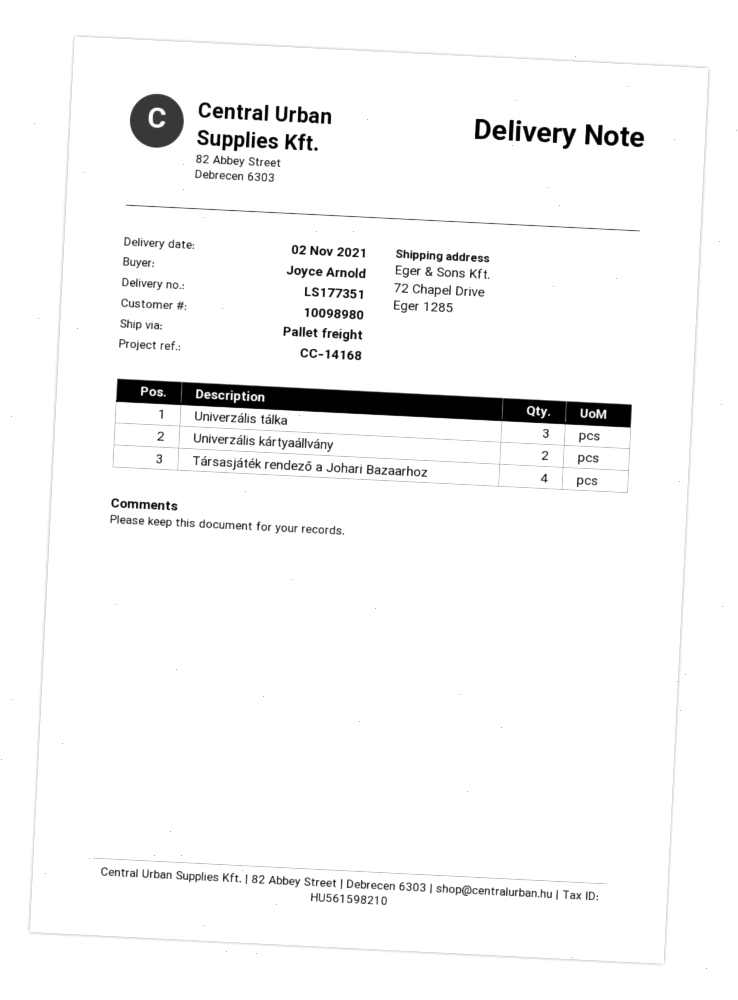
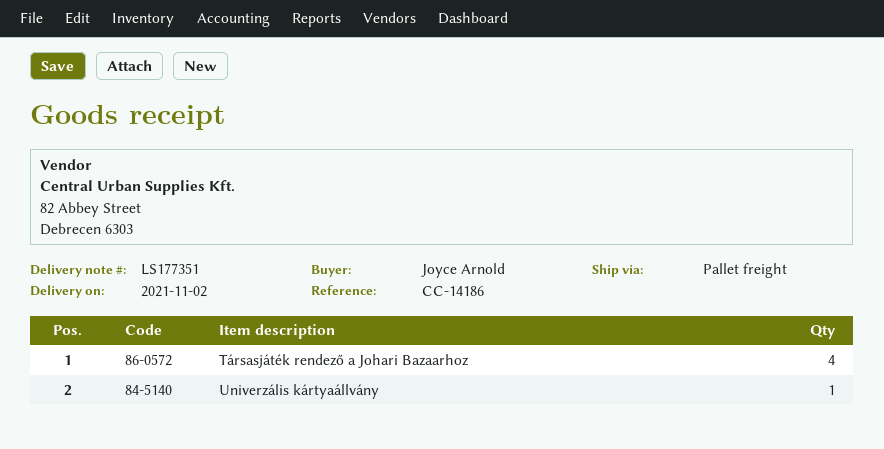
reference: CC-14168 -> CC-14186
Univerzális tálka: 3 -> none
Univerzális kártyaállvány: 2 -> 1

